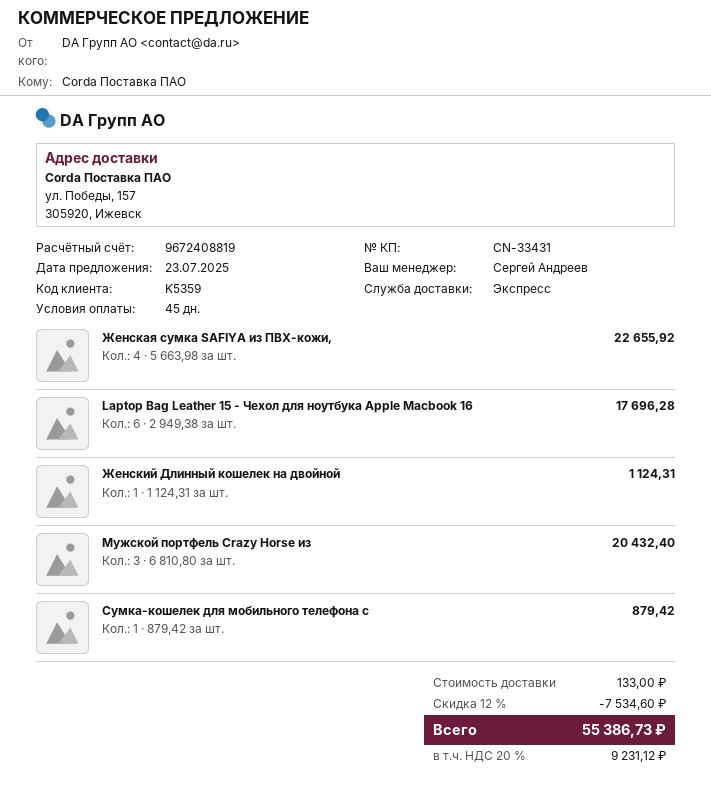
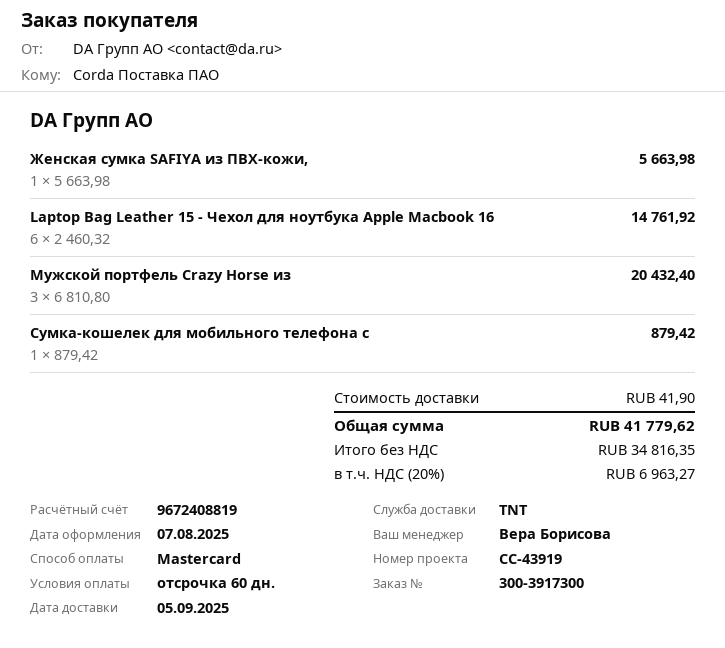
payment terms: 45 days -> 60 days
sales rep: Сергей Андреев -> Вера Борисова
shipping method: express -> TNT
Женская сумка SAFIYA из ПВХ-кожи,: 4 x 5663.98 = 22655.92 -> 1 x 5663.98 = 5663.98
Laptop Bag Leather 15 - Чехол для ноутбука Apple Macbook 16: 6 x 2949.38 = 17696.28 -> 6 x 2460.32 = 14761.92
Женский Длинный кошелек на двойной: 1 x 1124.31 = 1124.31 -> none
discount: 12% = 7534.60 -> none
shipping: 133.00 -> 41.90
tax: 20% = 9231.12 -> 20% = 6963.27
total: 55386.73 -> 41779.62

